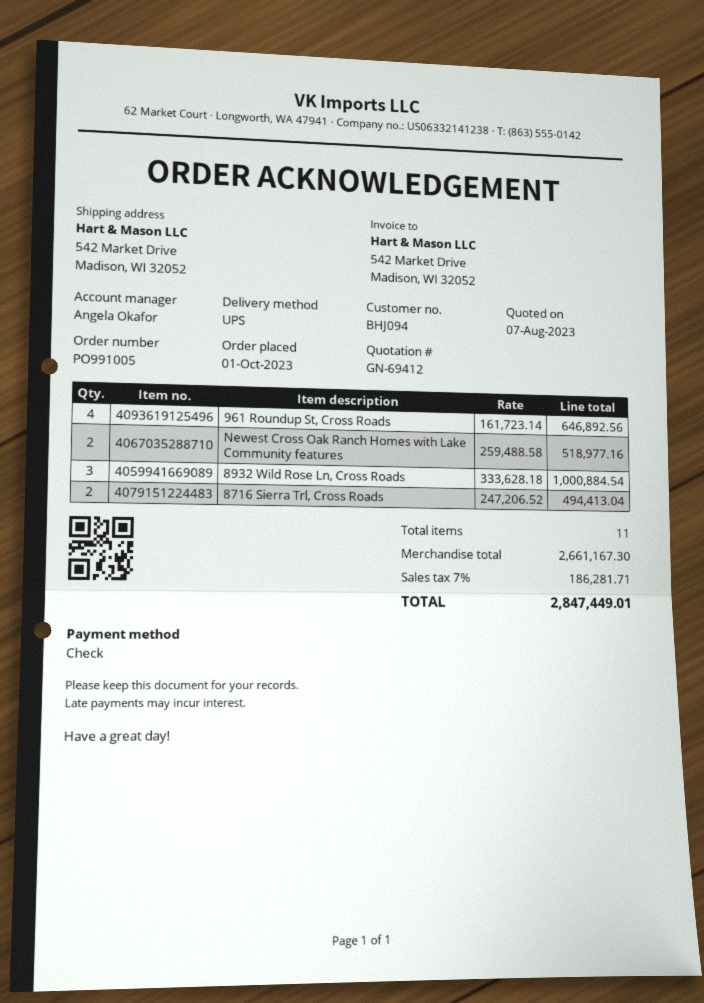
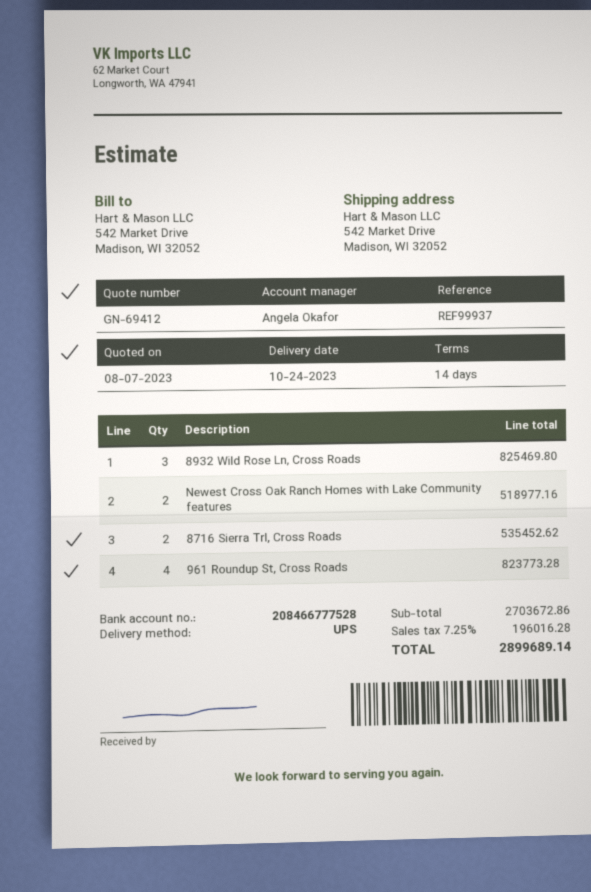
961 Roundup St, Cross Roads: 4 for 646892.56 -> 4 for 823773.28
8932 Wild Rose Ln, Cross Roads: 3 for 1000884.54 -> 3 for 825469.80
8716 Sierra Trl, Cross Roads: 2 for 494413.04 -> 2 for 535452.62
subtotal: 2661167.30 -> 2703672.86
tax: 7% = 186281.71 -> 7.25% = 196016.28
total: 2847449.01 -> 2899689.14

